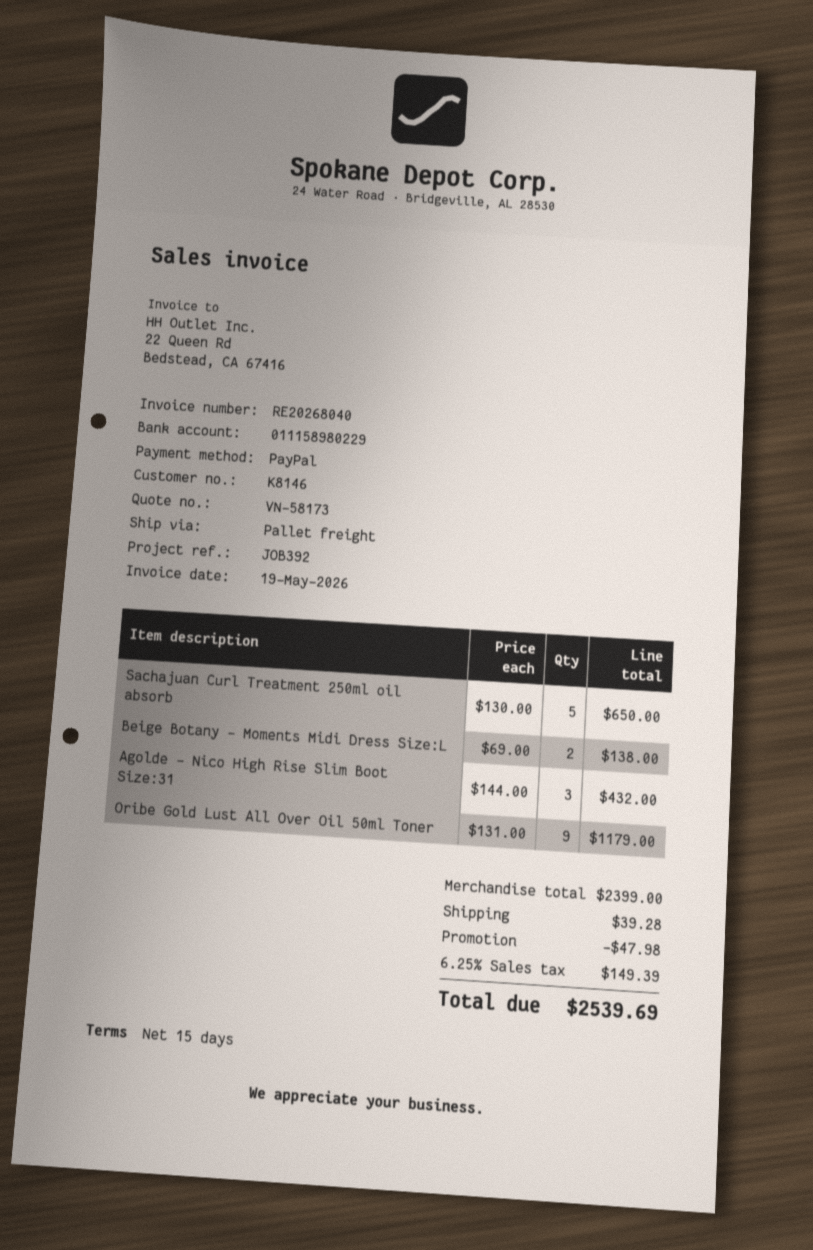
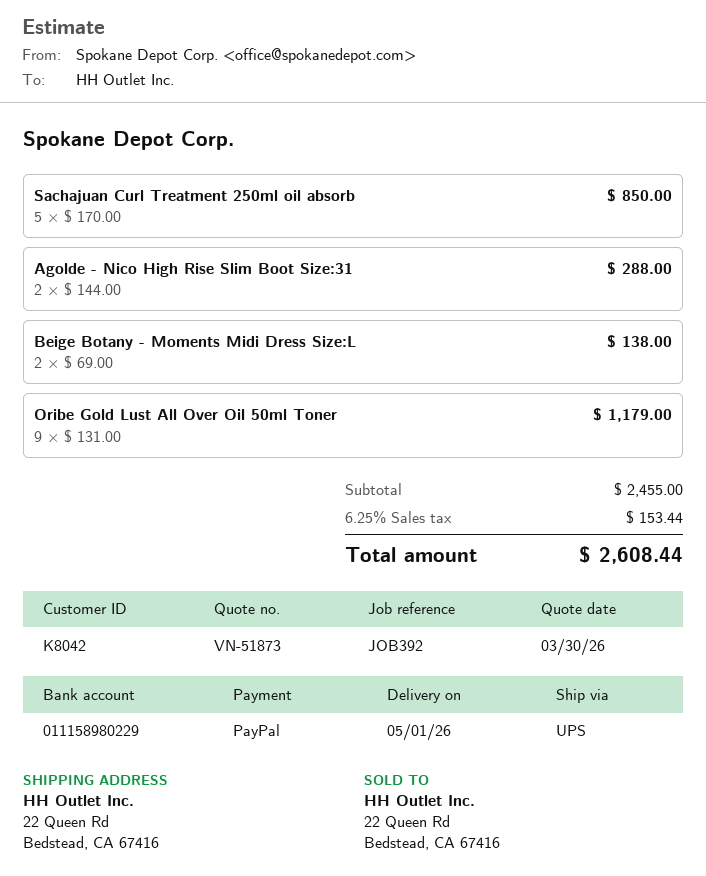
quote number: VN-58173 -> VN-51873
customer number: K8146 -> K8042
shipping method: pallet freight -> UPS
Sachajuan Curl Treatment 250ml oil absorb: 5 x 130.00 = 650.00 -> 5 x 170.00 = 850.00
Agolde - Nico High Rise Slim Boot Size:31: 3 x 144.00 = 432.00 -> 2 x 144.00 = 288.00
subtotal: 2399.00 -> 2455.00
discount: 47.98 -> none
shipping: 39.28 -> none
tax: 6.25% = 149.39 -> 6.25% = 153.44
total: 2539.69 -> 2608.44

